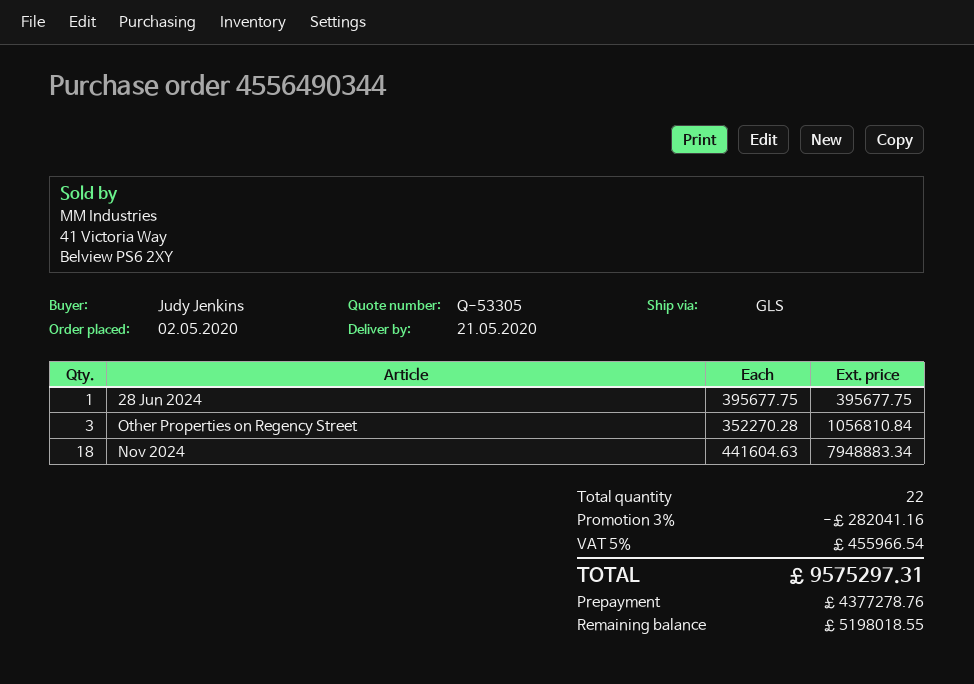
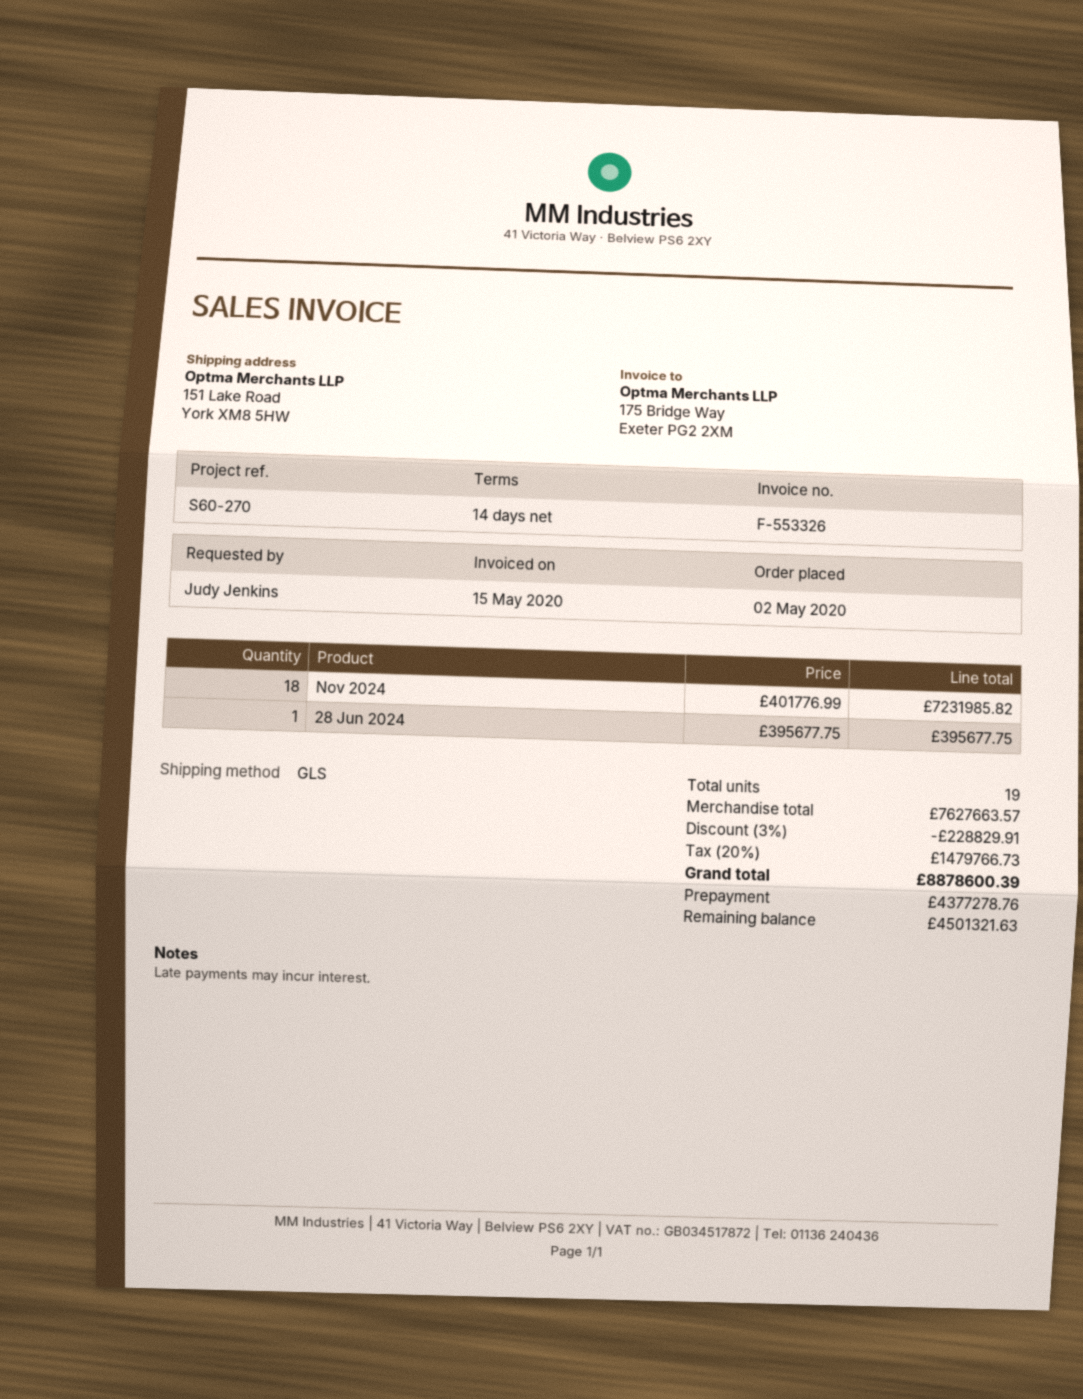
Other Properties on Regency Street: 3 x 352270.28 = 1056810.84 -> none
Nov 2024: 18 x 441604.63 = 7948883.34 -> 18 x 401776.99 = 7231985.82
total quantity: 22 -> 19
discount: 3% = 282041.16 -> 3% = 228829.91
tax: 5% = 455966.54 -> 20% = 1479766.73
total: 9575297.31 -> 8878600.39
balance: 5198018.55 -> 4501321.63

